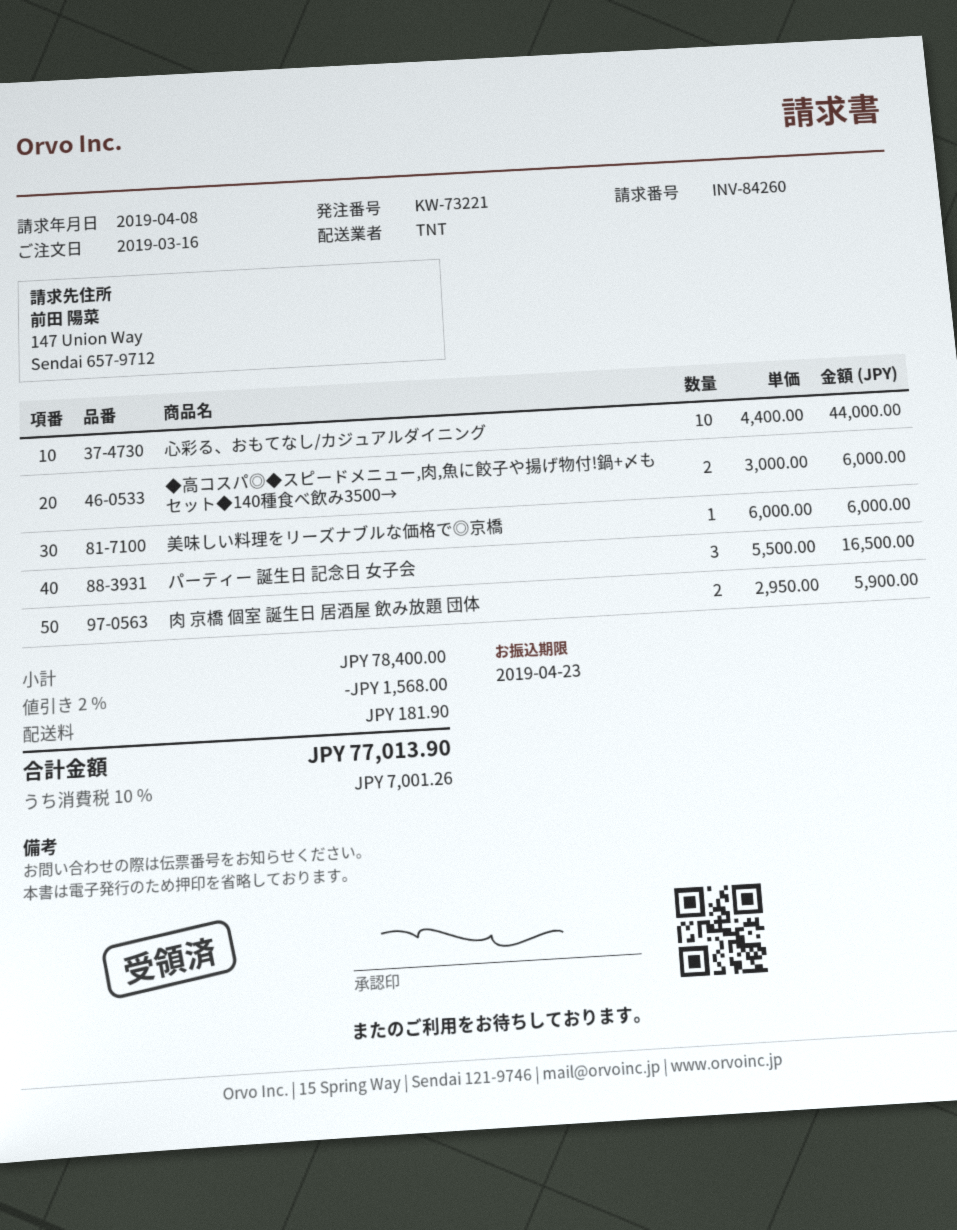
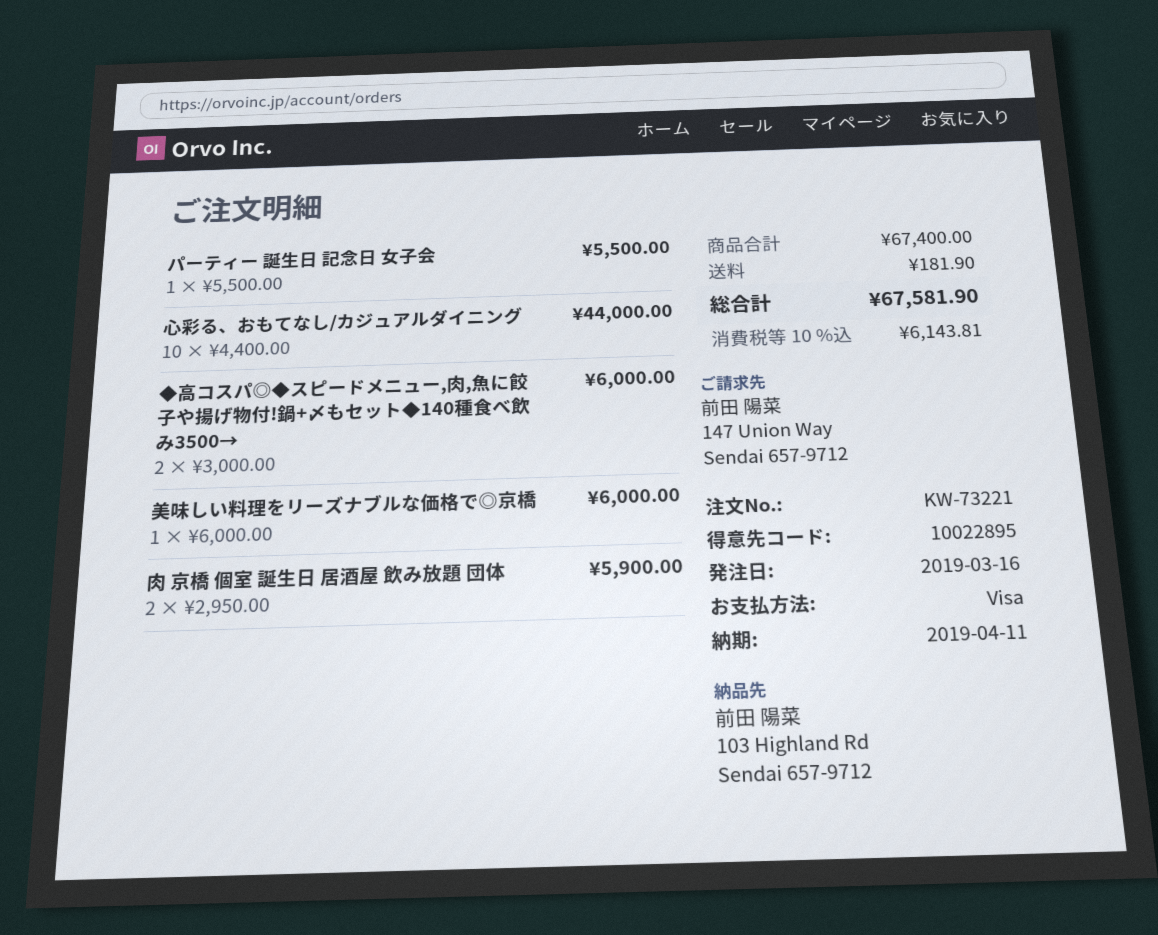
パーティー 誕生日 記念日 女子会: 3 x 5500.00 = 16500.00 -> 1 x 5500.00 = 5500.00
subtotal: 78400.00 -> 67400.00
discount: 2% = 1568.00 -> none
tax: 10% = 7001.26 -> 10% = 6143.81
total: 77013.90 -> 67581.90

